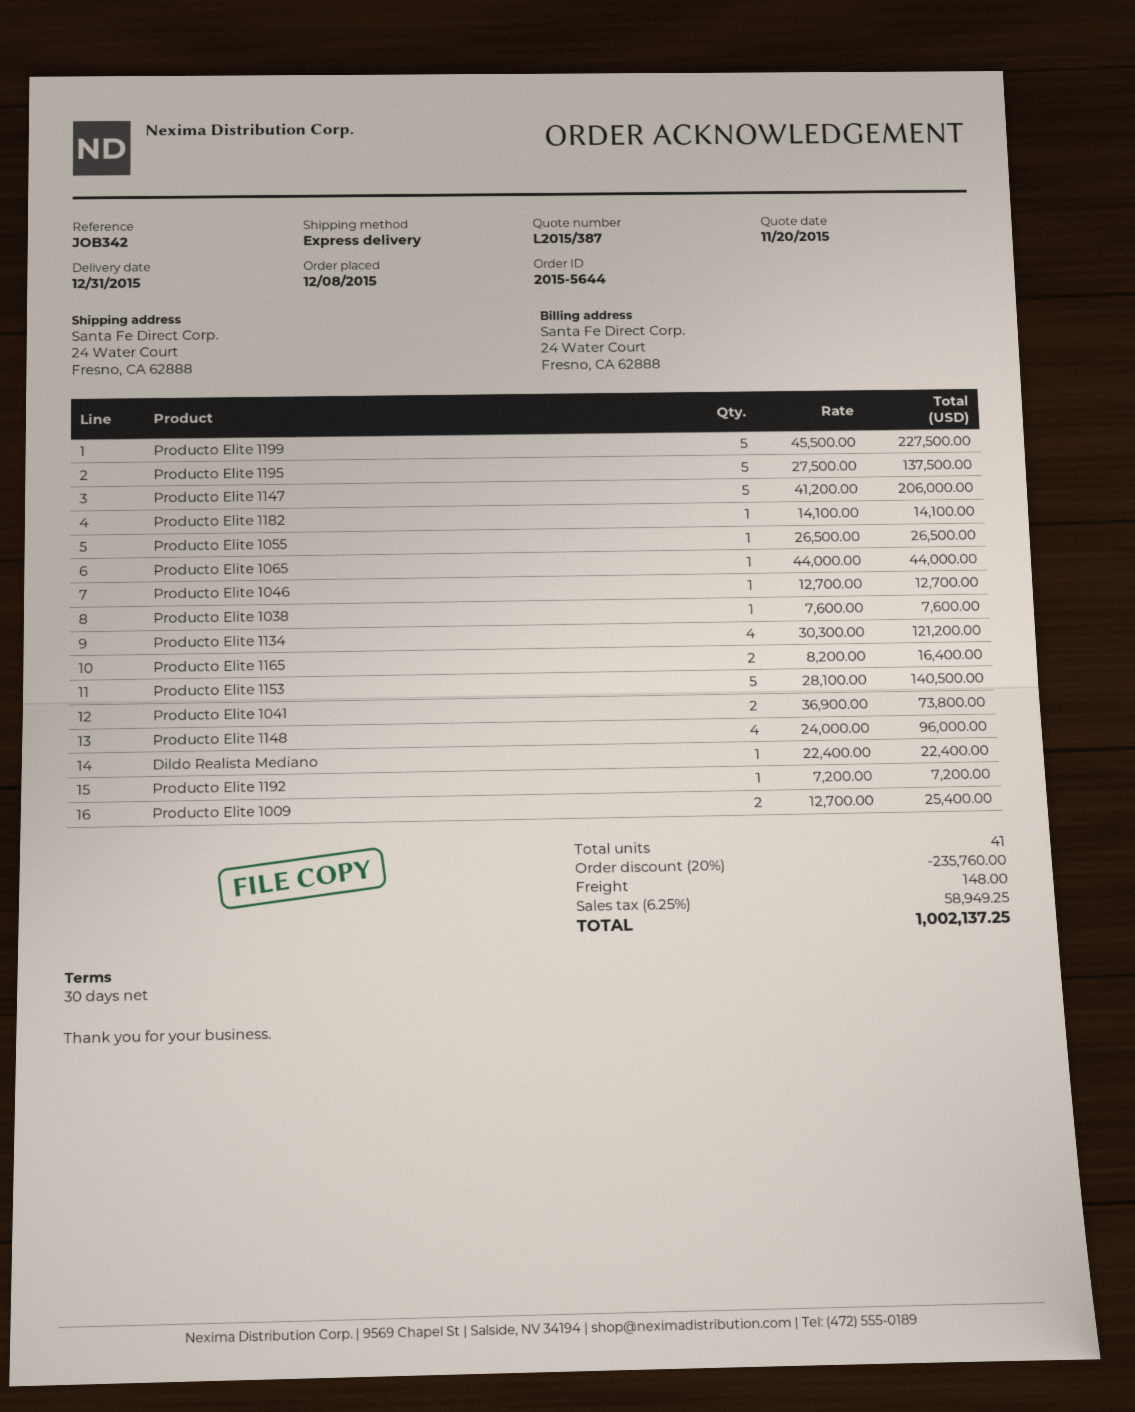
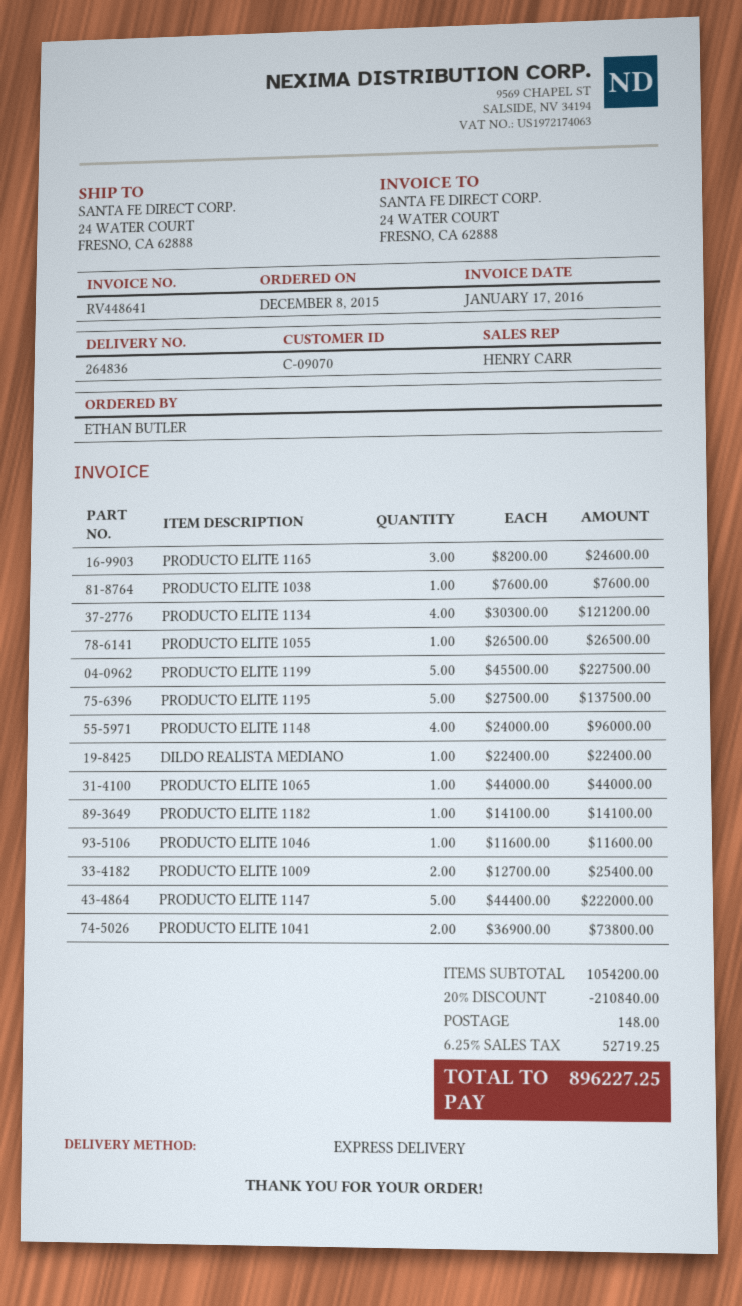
Producto Elite 1147: 5 x 41200.00 = 206000.00 -> 5 x 44400.00 = 222000.00
Producto Elite 1046: 1 x 12700.00 = 12700.00 -> 1 x 11600.00 = 11600.00
Producto Elite 1165: 2 x 8200.00 = 16400.00 -> 3 x 8200.00 = 24600.00
Producto Elite 1153: 5 x 28100.00 = 140500.00 -> none
Producto Elite 1192: 1 x 7200.00 = 7200.00 -> none
discount: 20% = 235760.00 -> 20% = 210840.00
tax: 6.25% = 58949.25 -> 6.25% = 52719.25
total: 1002137.25 -> 896227.25

